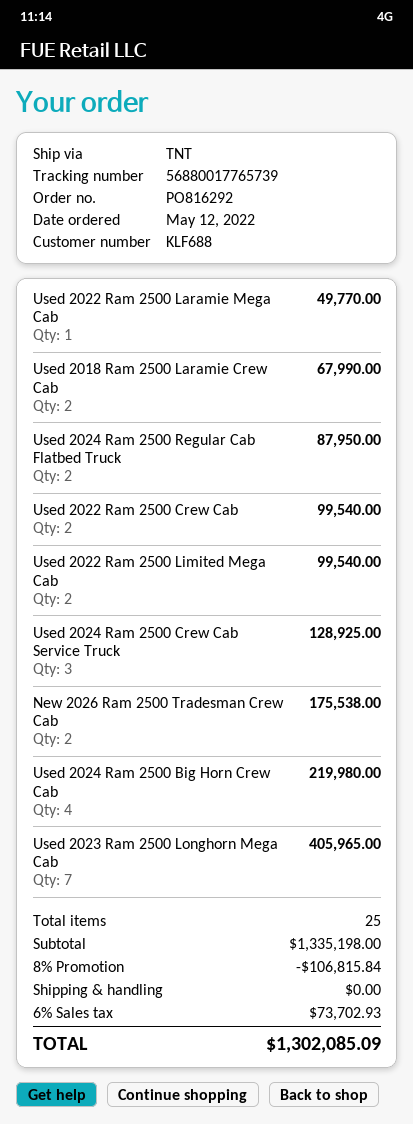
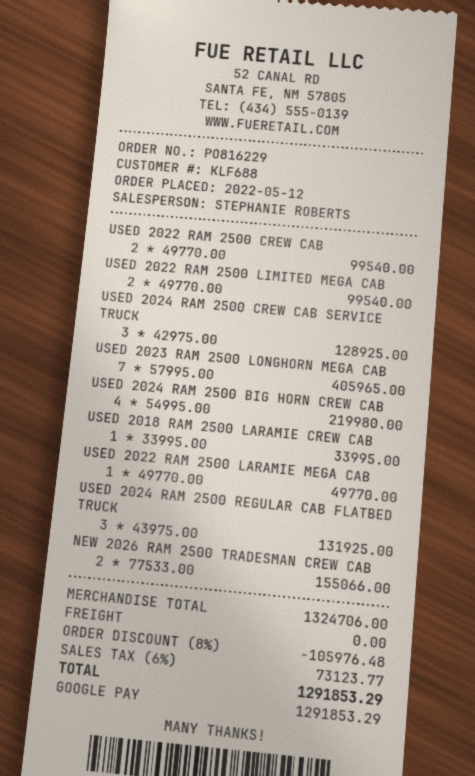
order number: PO816292 -> PO816229
Used 2018 Ram 2500 Laramie Crew Cab: 2 for 67990.00 -> 1 for 33995.00
Used 2024 Ram 2500 Regular Cab Flatbed Truck: 2 for 87950.00 -> 3 for 131925.00
New 2026 Ram 2500 Tradesman Crew Cab: 2 for 175538.00 -> 2 for 155066.00
subtotal: 1335198.00 -> 1324706.00
discount: 8% = 106815.84 -> 8% = 105976.48
tax: 6% = 73702.93 -> 6% = 73123.77
total: 1302085.09 -> 1291853.29

